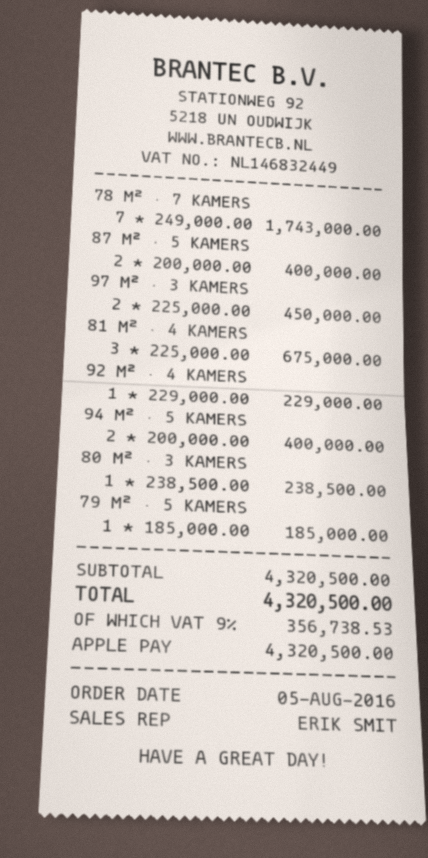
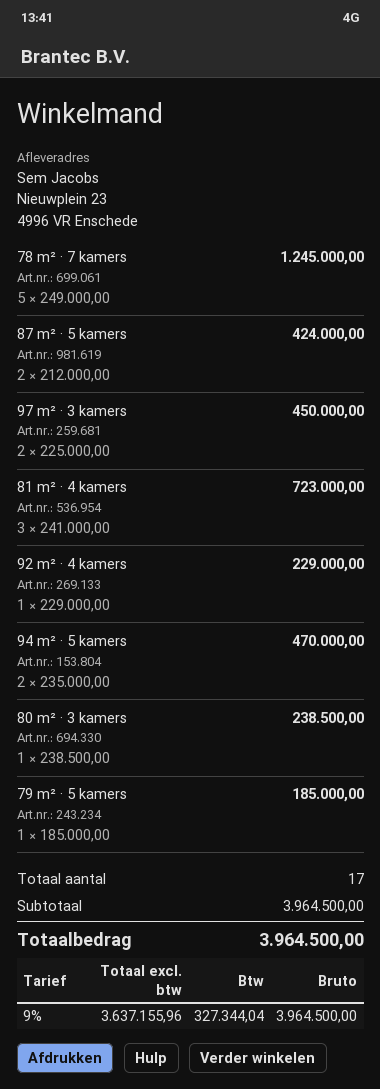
78 M² · 7 KAMERS: 7 x 249000.00 = 1743000.00 -> 5 x 249000.00 = 1245000.00
87 M² · 5 KAMERS: 2 x 200000.00 = 400000.00 -> 2 x 212000.00 = 424000.00
81 M² · 4 KAMERS: 3 x 225000.00 = 675000.00 -> 3 x 241000.00 = 723000.00
94 M² · 5 KAMERS: 2 x 200000.00 = 400000.00 -> 2 x 235000.00 = 470000.00
subtotal: 4320500.00 -> 3964500.00
tax: 9% = 356738.53 -> 9% = 327344.04
total: 4320500.00 -> 3964500.00

